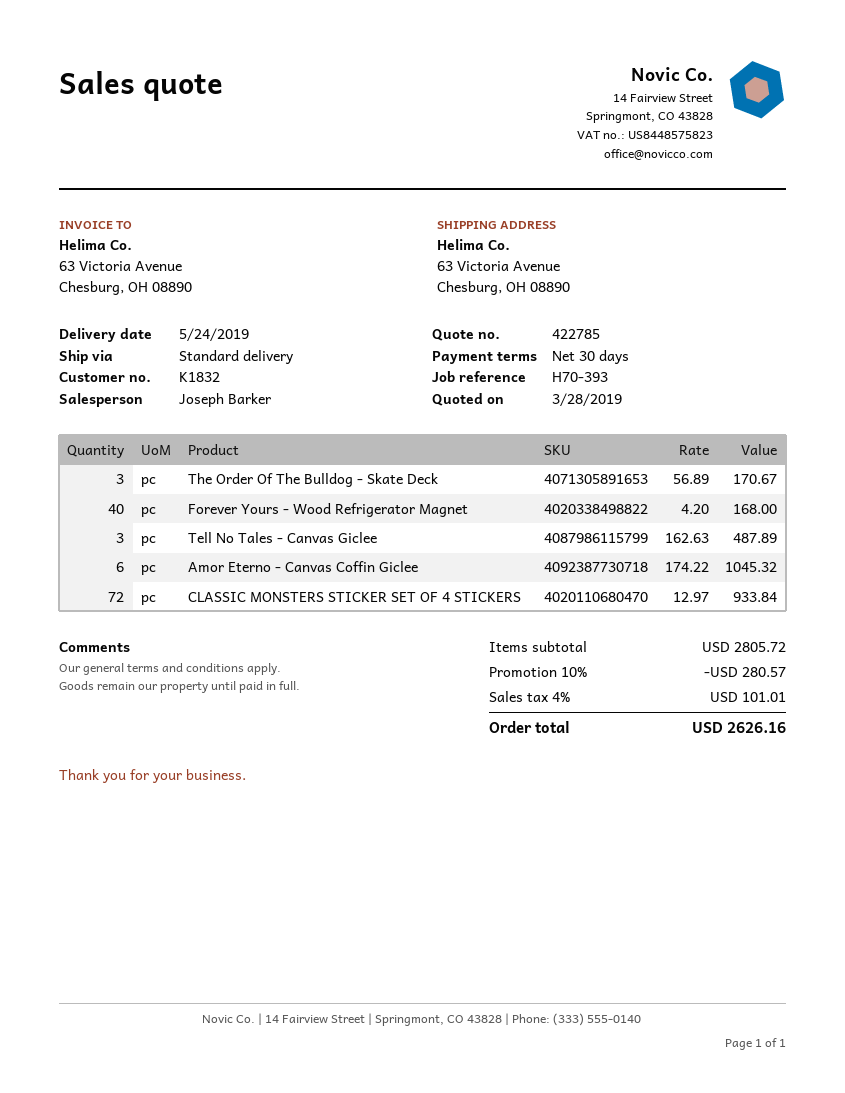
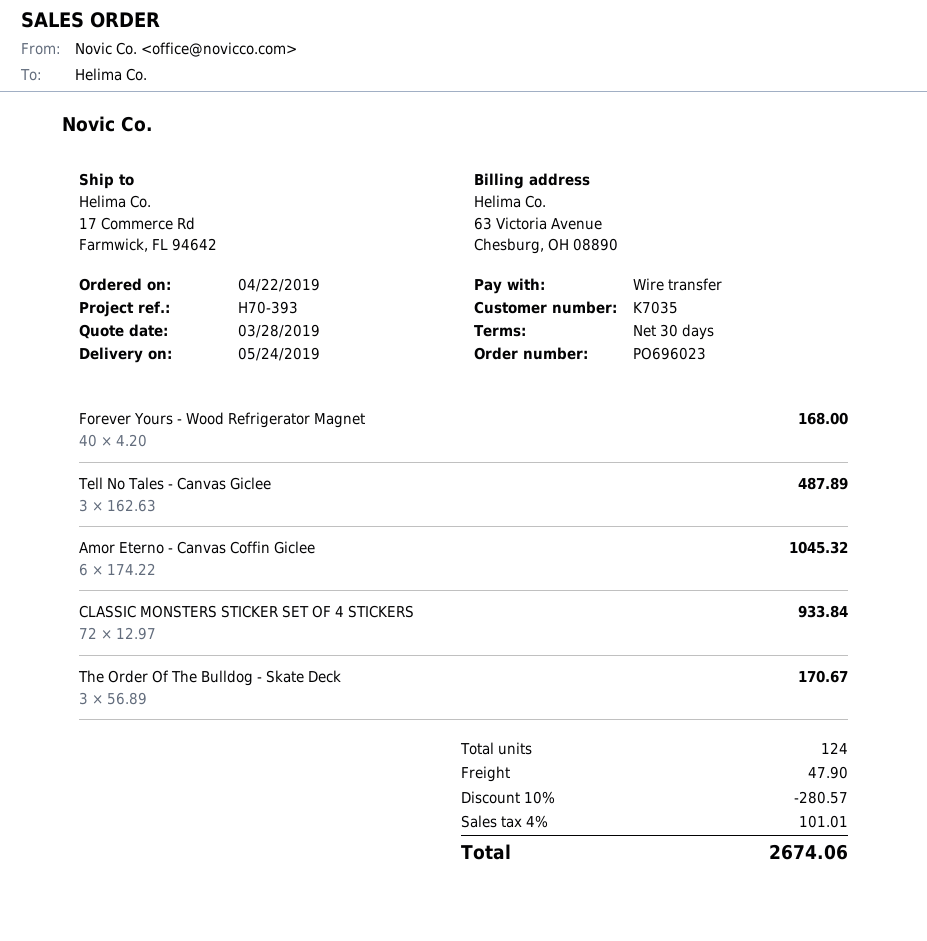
customer number: K1832 -> K7035
ship to: 63 Victoria Avenue, Chesburg, OH 08890 -> 17 Commerce Rd, Farmwick, FL 94642
shipping: none -> 47.90
total: 2626.16 -> 2674.06

